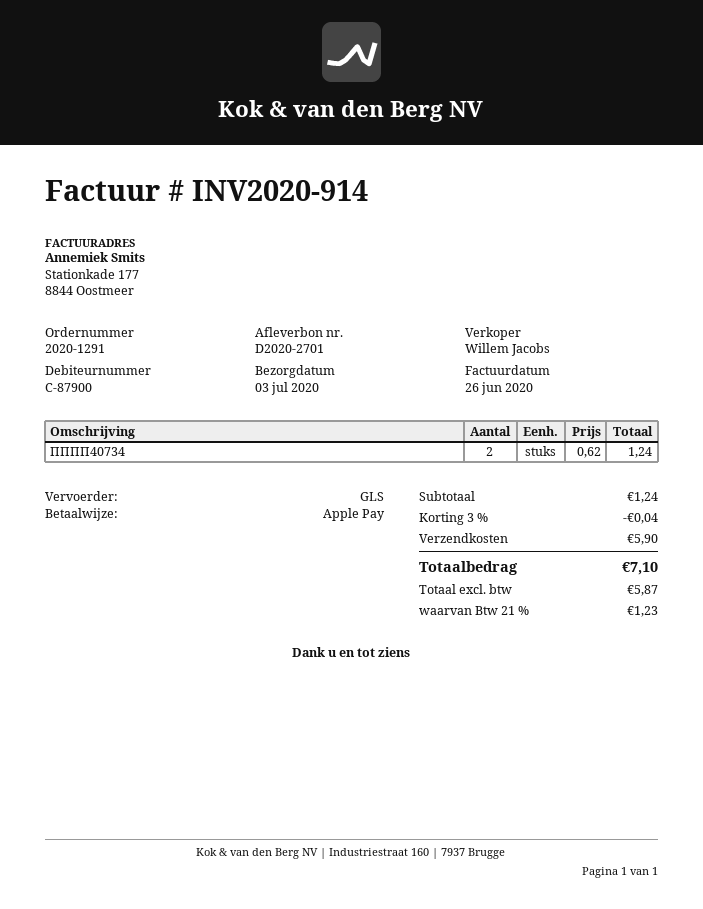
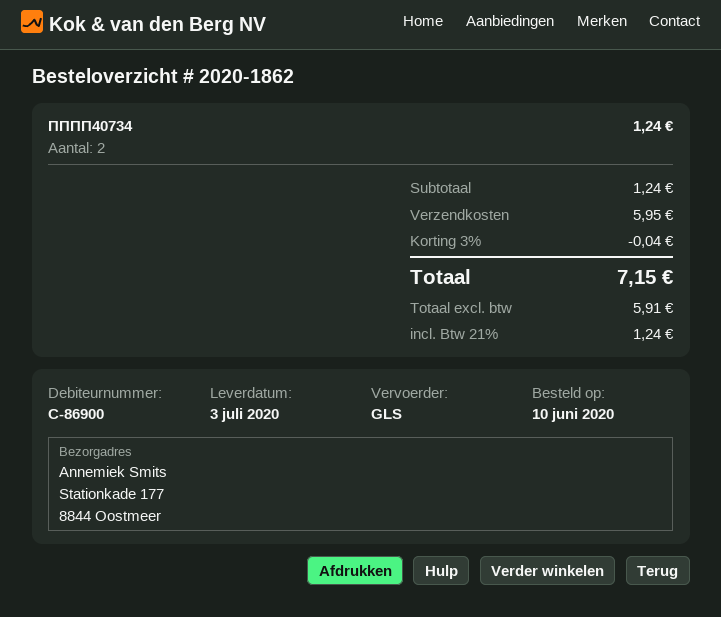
order number: 2020-1291 -> 2020-1862
customer number: C-87900 -> C-86900
shipping: 5.90 -> 5.95
net: 5.87 -> 5.91
tax: 21% = 1.23 -> 21% = 1.24
total: 7.10 -> 7.15

